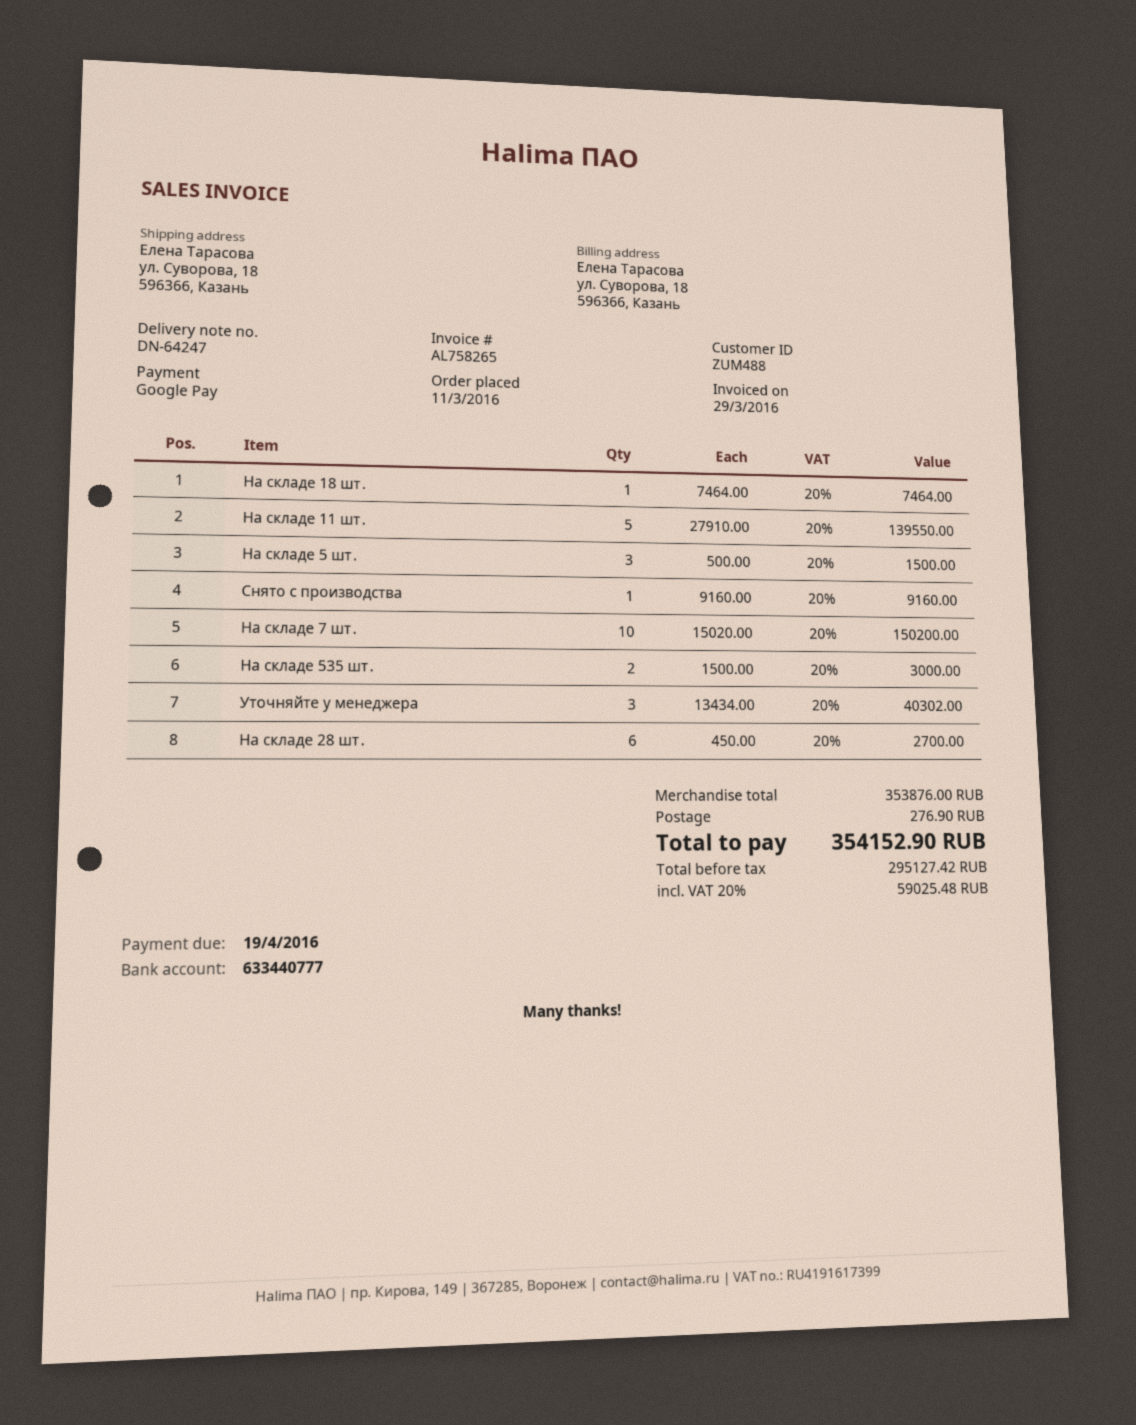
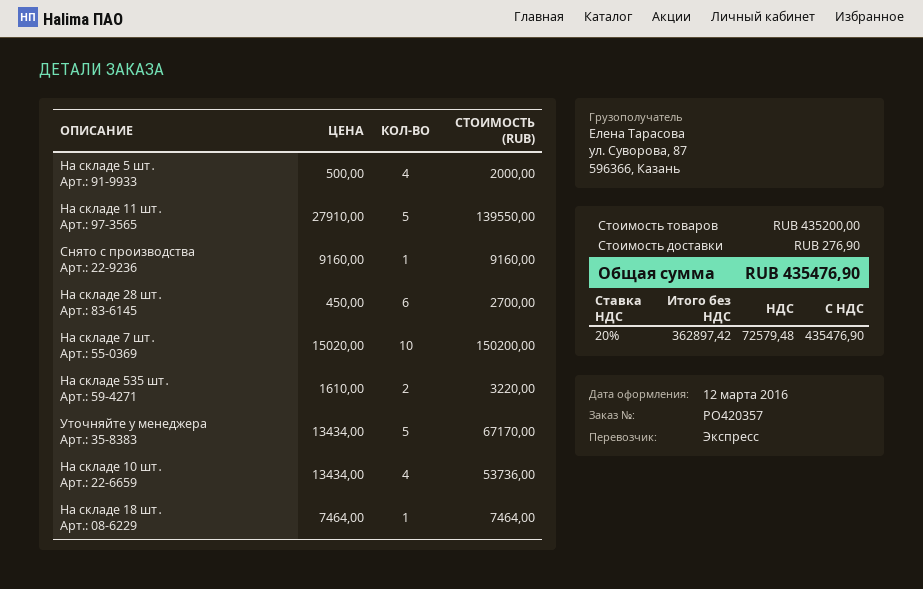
order date: 2016-03-11 -> 2016-03-12
ship to: ул. Суворова, 18, 596366, Казань -> ул. Суворова, 87, 596366, Казань
На складе 5 шт․: 3 x 500.00 = 1500.00 -> 4 x 500.00 = 2000.00
На складе 535 шт․: 2 x 1500.00 = 3000.00 -> 2 x 1610.00 = 3220.00
Уточняйте у менеджера: 3 x 13434.00 = 40302.00 -> 5 x 13434.00 = 67170.00
На складе 10 шт․: none -> 4 x 13434.00 = 53736.00
subtotal: 353876.00 -> 435200.00
net: 295127.42 -> 362897.42
tax: 20% = 59025.48 -> 20% = 72579.48
total: 354152.90 -> 435476.90

